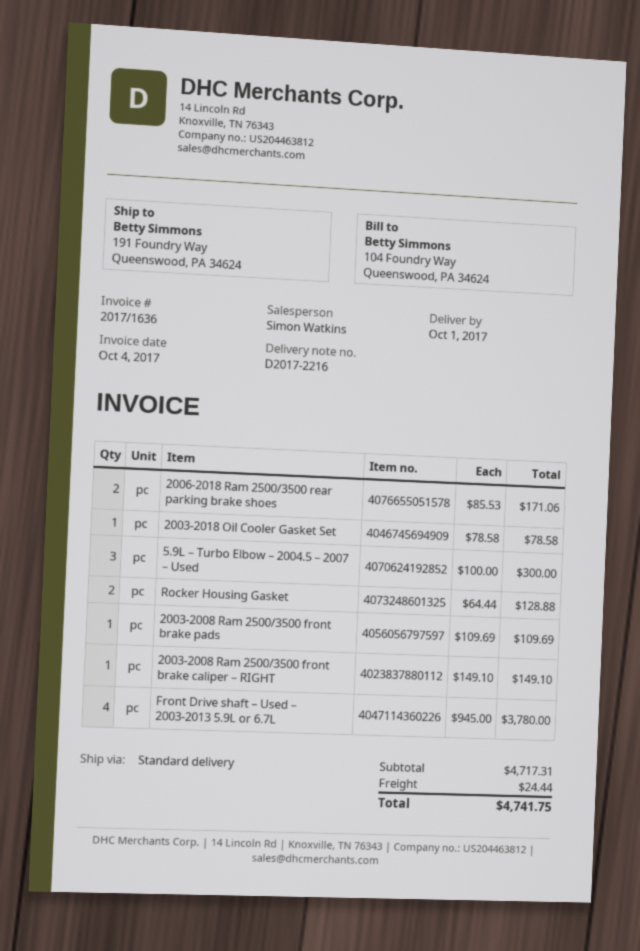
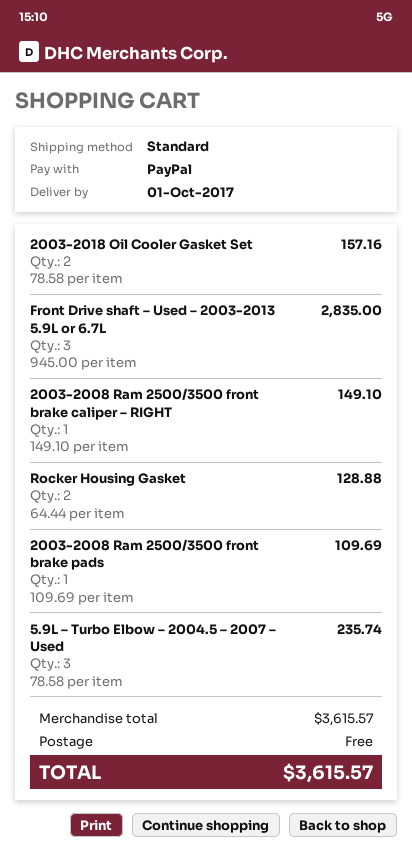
2006-2018 Ram 2500/3500 rear parking brake shoes: 2 x 85.53 = 171.06 -> none
2003-2018 Oil Cooler Gasket Set: 1 x 78.58 = 78.58 -> 2 x 78.58 = 157.16
5.9L – Turbo Elbow – 2004.5 – 2007 – Used: 3 x 100.00 = 300.00 -> 3 x 78.58 = 235.74
Front Drive shaft – Used – 2003-2013 5.9L or 6.7L: 4 x 945.00 = 3780.00 -> 3 x 945.00 = 2835.00
subtotal: 4717.31 -> 3615.57
shipping: 24.44 -> 0.00
total: 4741.75 -> 3615.57

